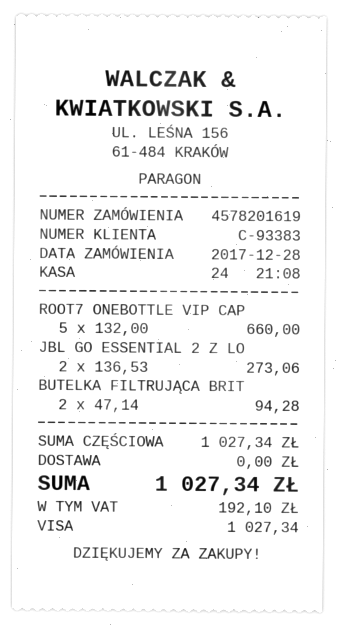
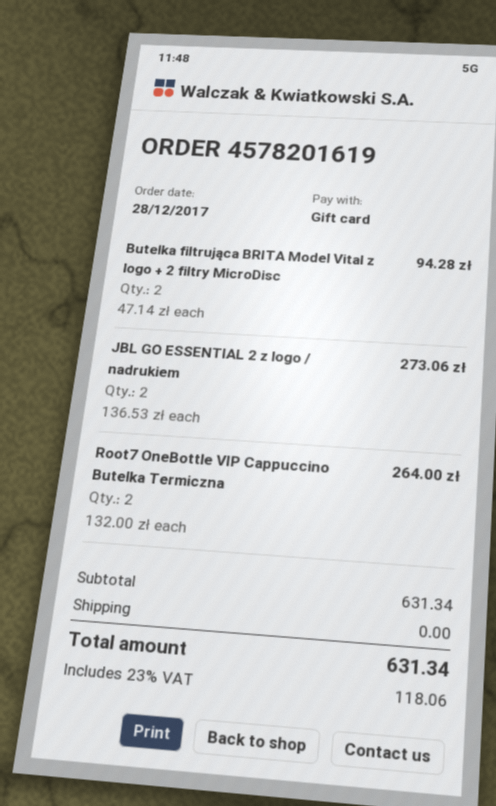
payment method: Visa -> gift card
ROOT7 ONEBOTTLE VIP CAP: 5 x 132.00 = 660.00 -> 2 x 132.00 = 264.00
subtotal: 1027.34 -> 631.34
tax: 192.10 -> 118.06
total: 1027.34 -> 631.34

